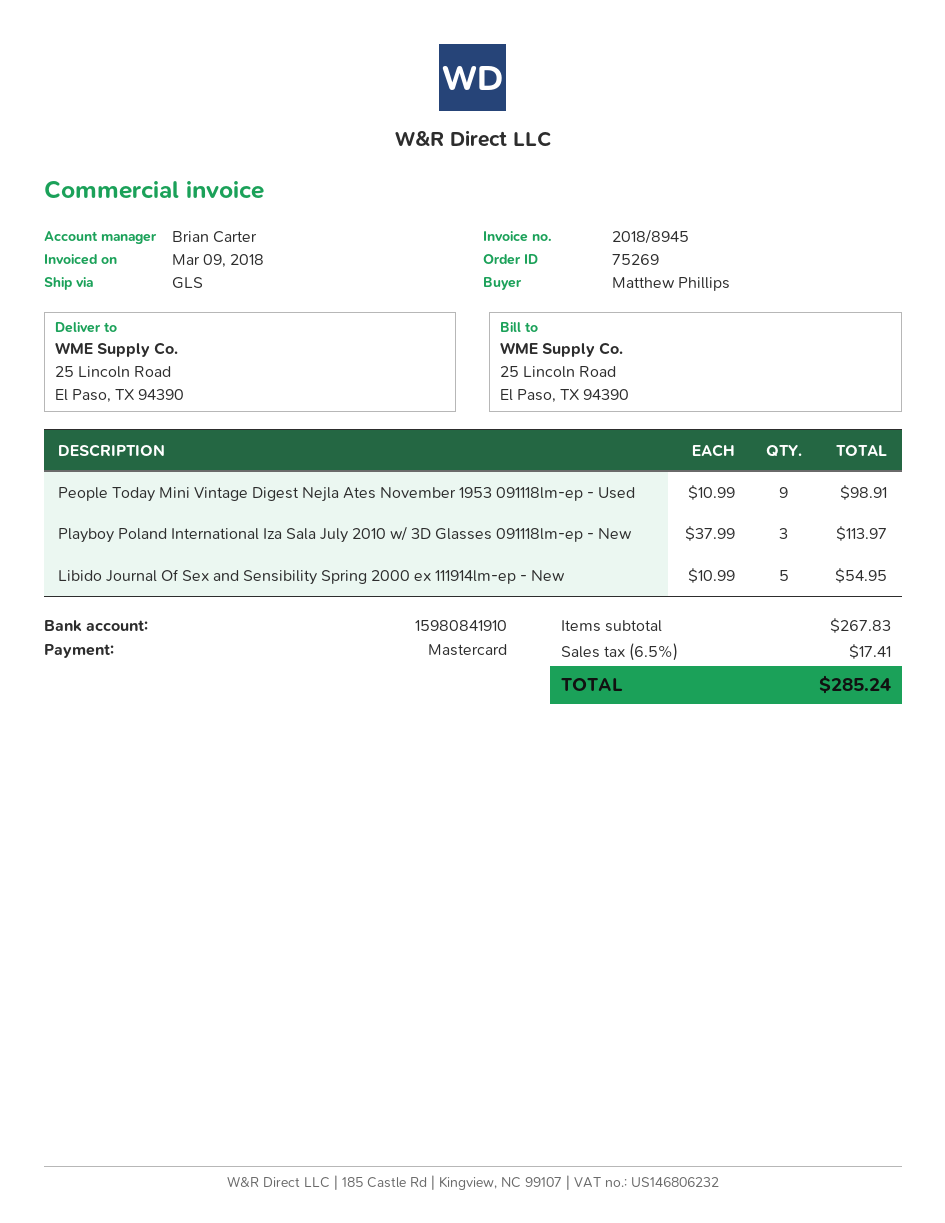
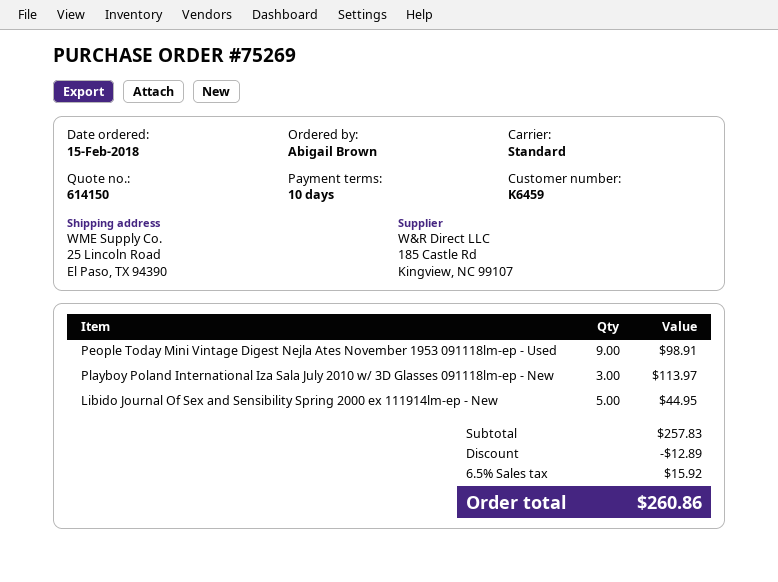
ordered by: Matthew Phillips -> Abigail Brown
shipping method: GLS -> standard
Libido Journal Of Sex and Sensibility Spring 2000 ex 111914lm-ep - New: 5 for 54.95 -> 5 for 44.95
subtotal: 267.83 -> 257.83
discount: none -> 12.89
tax: 6.5% = 17.41 -> 6.5% = 15.92
total: 285.24 -> 260.86

